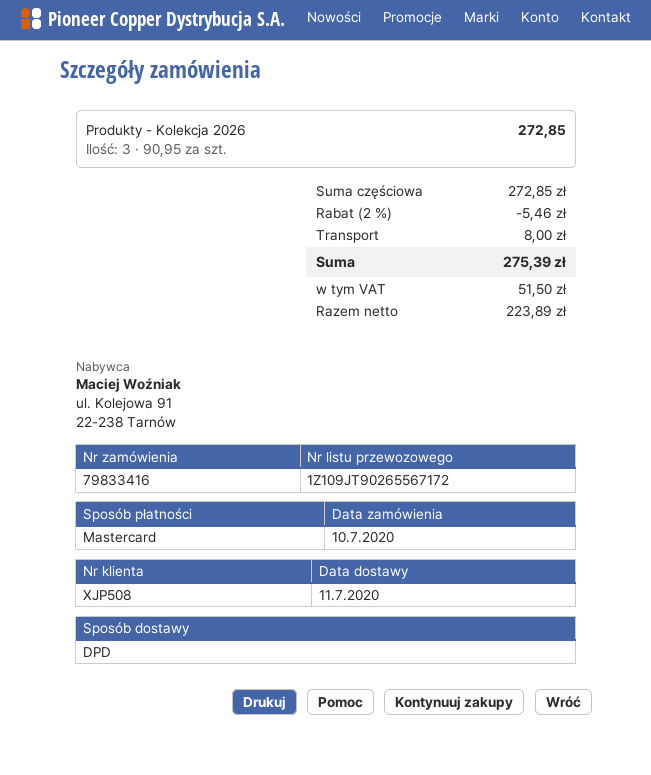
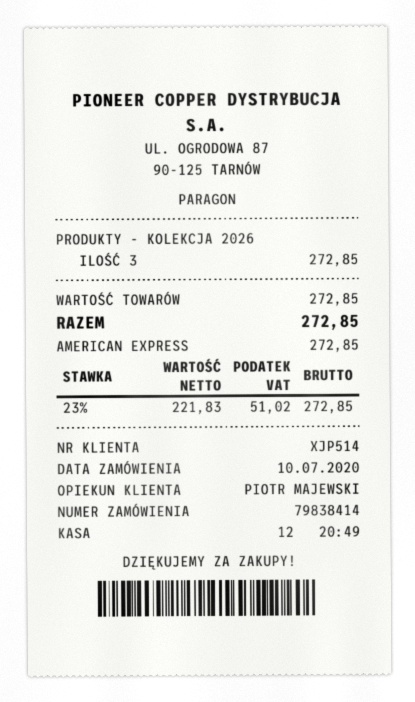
order number: 79833416 -> 79838414
customer number: XJP508 -> XJP514
payment method: Mastercard -> American Express
discount: 2% = 5.46 -> none
shipping: 8.00 -> none
net: 223.89 -> 221.83
tax: 51.50 -> 51.02
total: 275.39 -> 272.85

